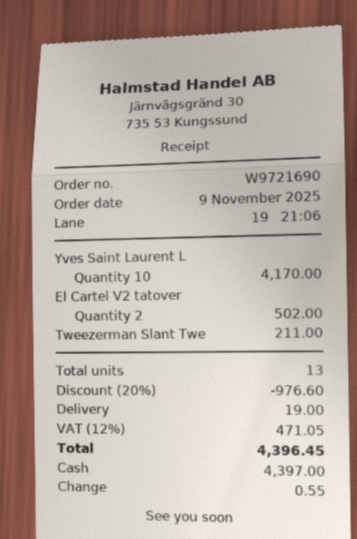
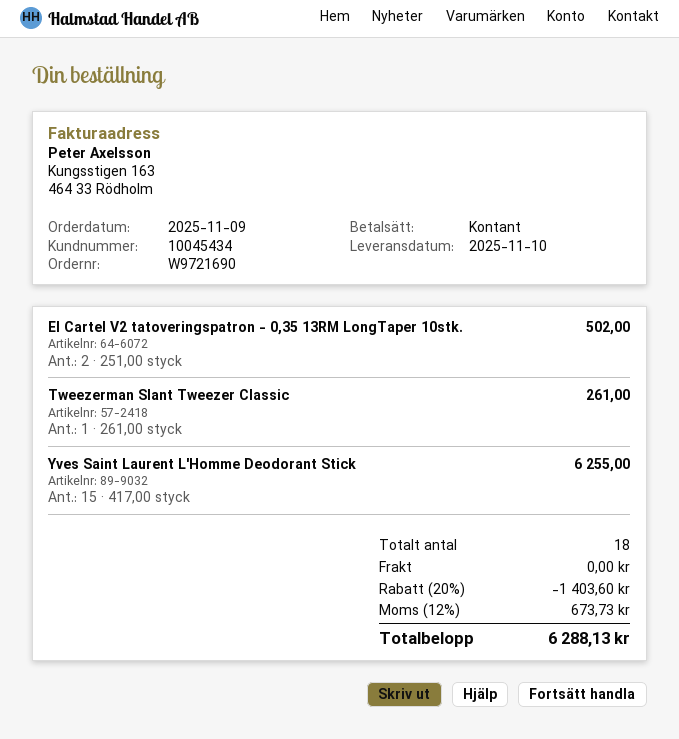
Yves Saint Laurent L: 10 for 4170.00 -> 15 for 6255.00
Tweezerman Slant Twe: 1 for 211.00 -> 1 for 261.00
total quantity: 13 -> 18
discount: 20% = 976.60 -> 20% = 1403.60
shipping: 19.00 -> 0.00
tax: 12% = 471.05 -> 12% = 673.73
total: 4396.45 -> 6288.13

